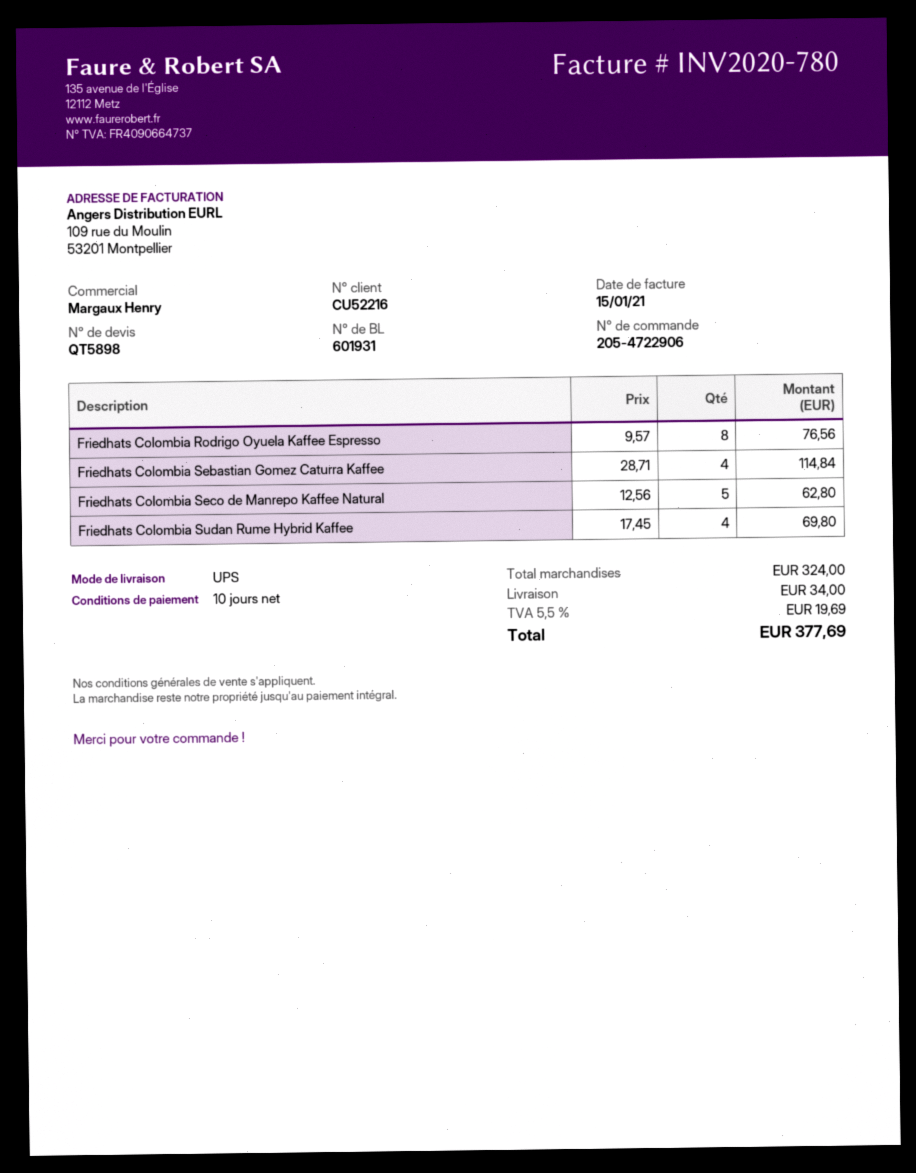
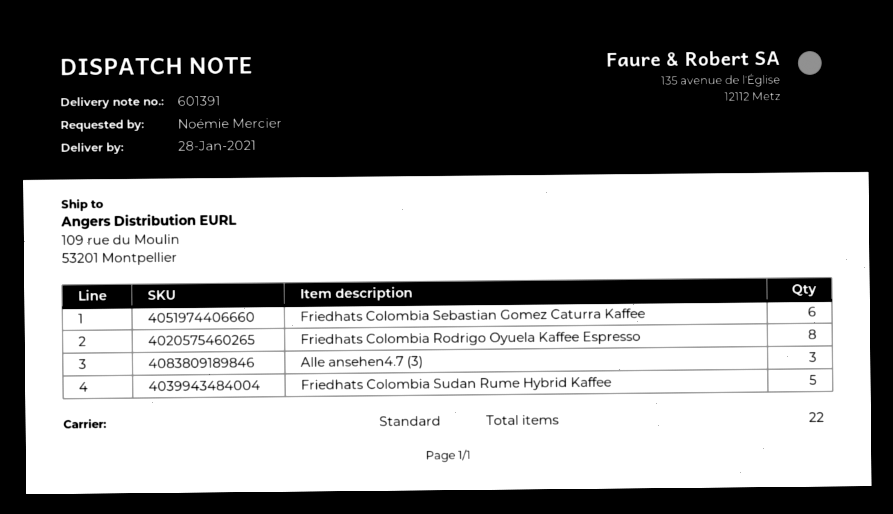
delivery note number: 601931 -> 601391
shipping method: UPS -> standard
Friedhats Colombia Sebastian Gomez Caturra Kaffee: 4 -> 6
Friedhats Colombia Seco de Manrepo Kaffee Natural: 5 -> none
Friedhats Colombia Sudan Rume Hybrid Kaffee: 4 -> 5
Alle ansehen4.7 (3): none -> 3

